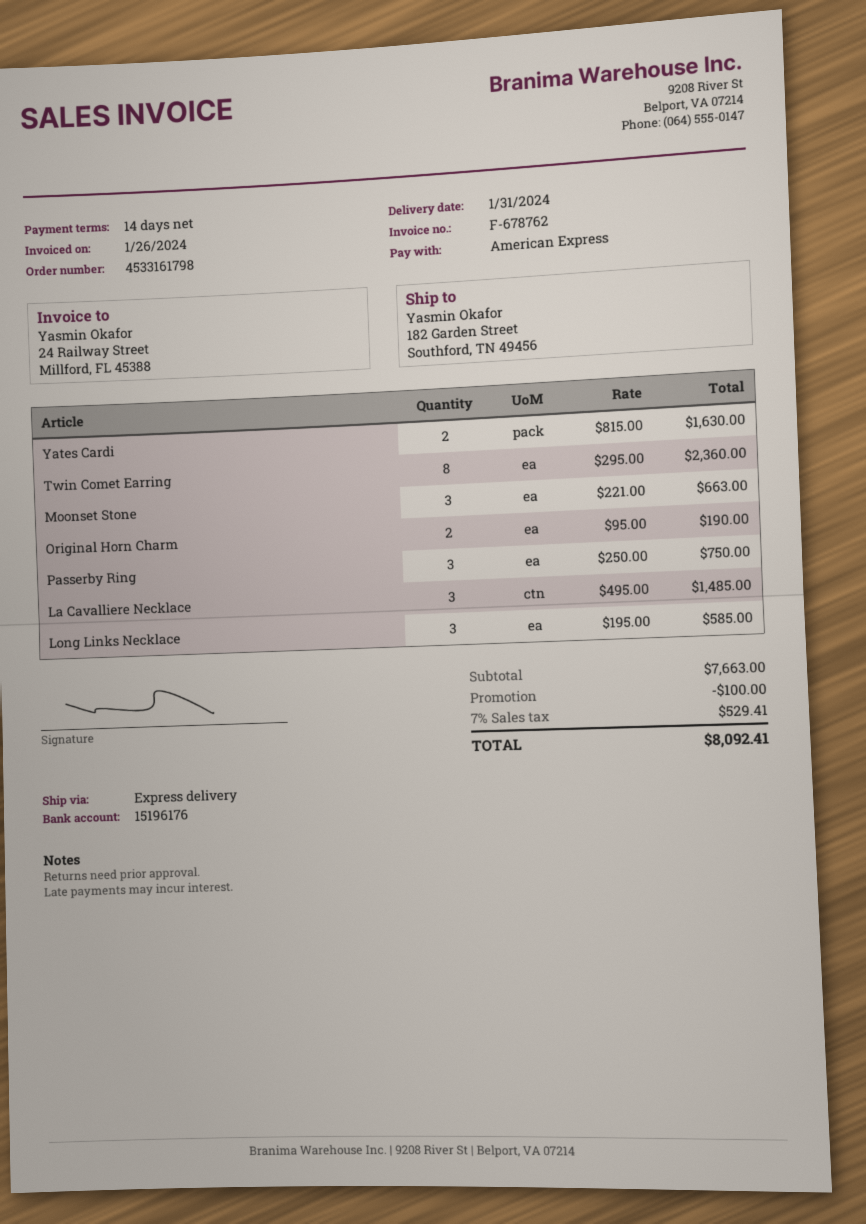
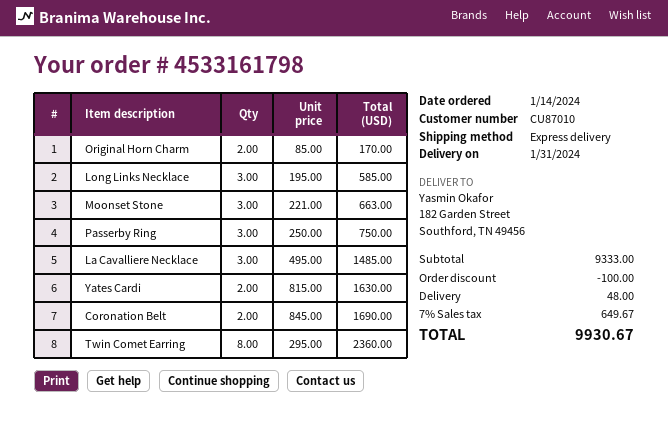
Original Horn Charm: 2 x 95.00 = 190.00 -> 2 x 85.00 = 170.00
Coronation Belt: none -> 2 x 845.00 = 1690.00
subtotal: 7663.00 -> 9333.00
shipping: none -> 48.00
tax: 7% = 529.41 -> 7% = 649.67
total: 8092.41 -> 9930.67

